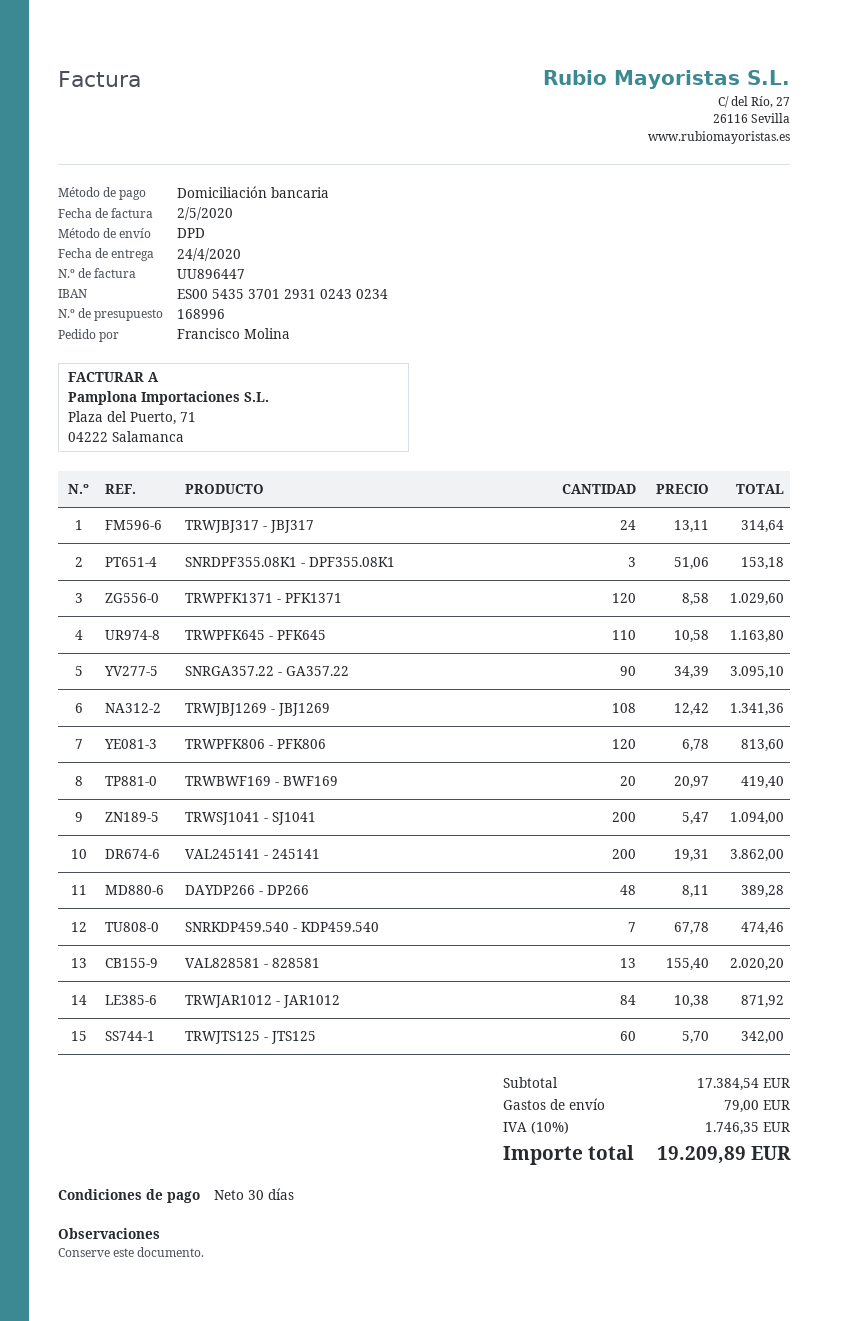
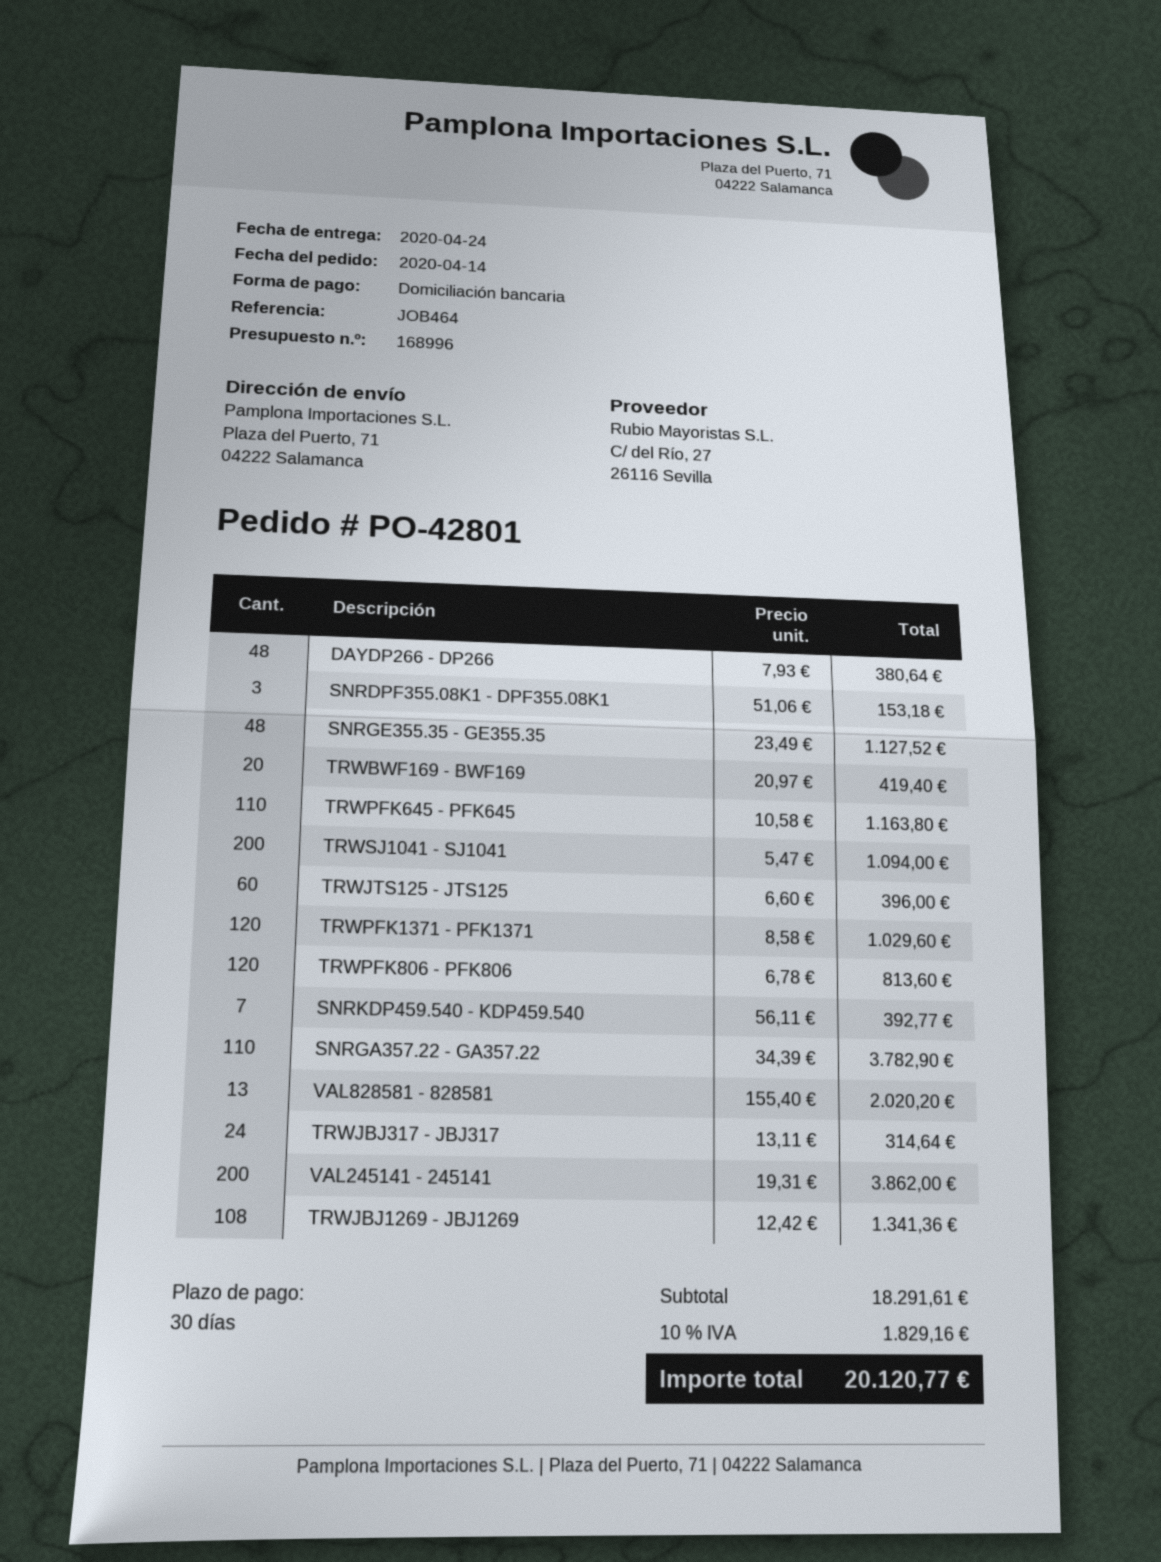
SNRGA357.22 - GA357.22: 90 x 34.39 = 3095.10 -> 110 x 34.39 = 3782.90
DAYDP266 - DP266: 48 x 8.11 = 389.28 -> 48 x 7.93 = 380.64
SNRKDP459.540 - KDP459.540: 7 x 67.78 = 474.46 -> 7 x 56.11 = 392.77
TRWJAR1012 - JAR1012: 84 x 10.38 = 871.92 -> none
TRWJTS125 - JTS125: 60 x 5.70 = 342.00 -> 60 x 6.60 = 396.00
SNRGE355.35 - GE355.35: none -> 48 x 23.49 = 1127.52
subtotal: 17384.54 -> 18291.61
shipping: 79.00 -> none
tax: 10% = 1746.35 -> 10% = 1829.16
total: 19209.89 -> 20120.77

